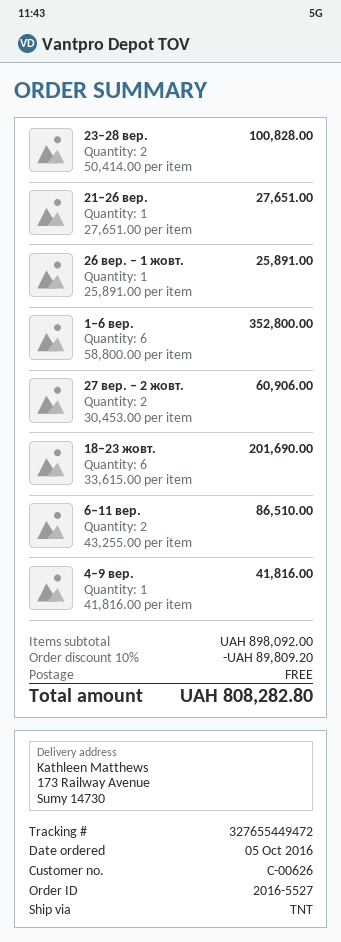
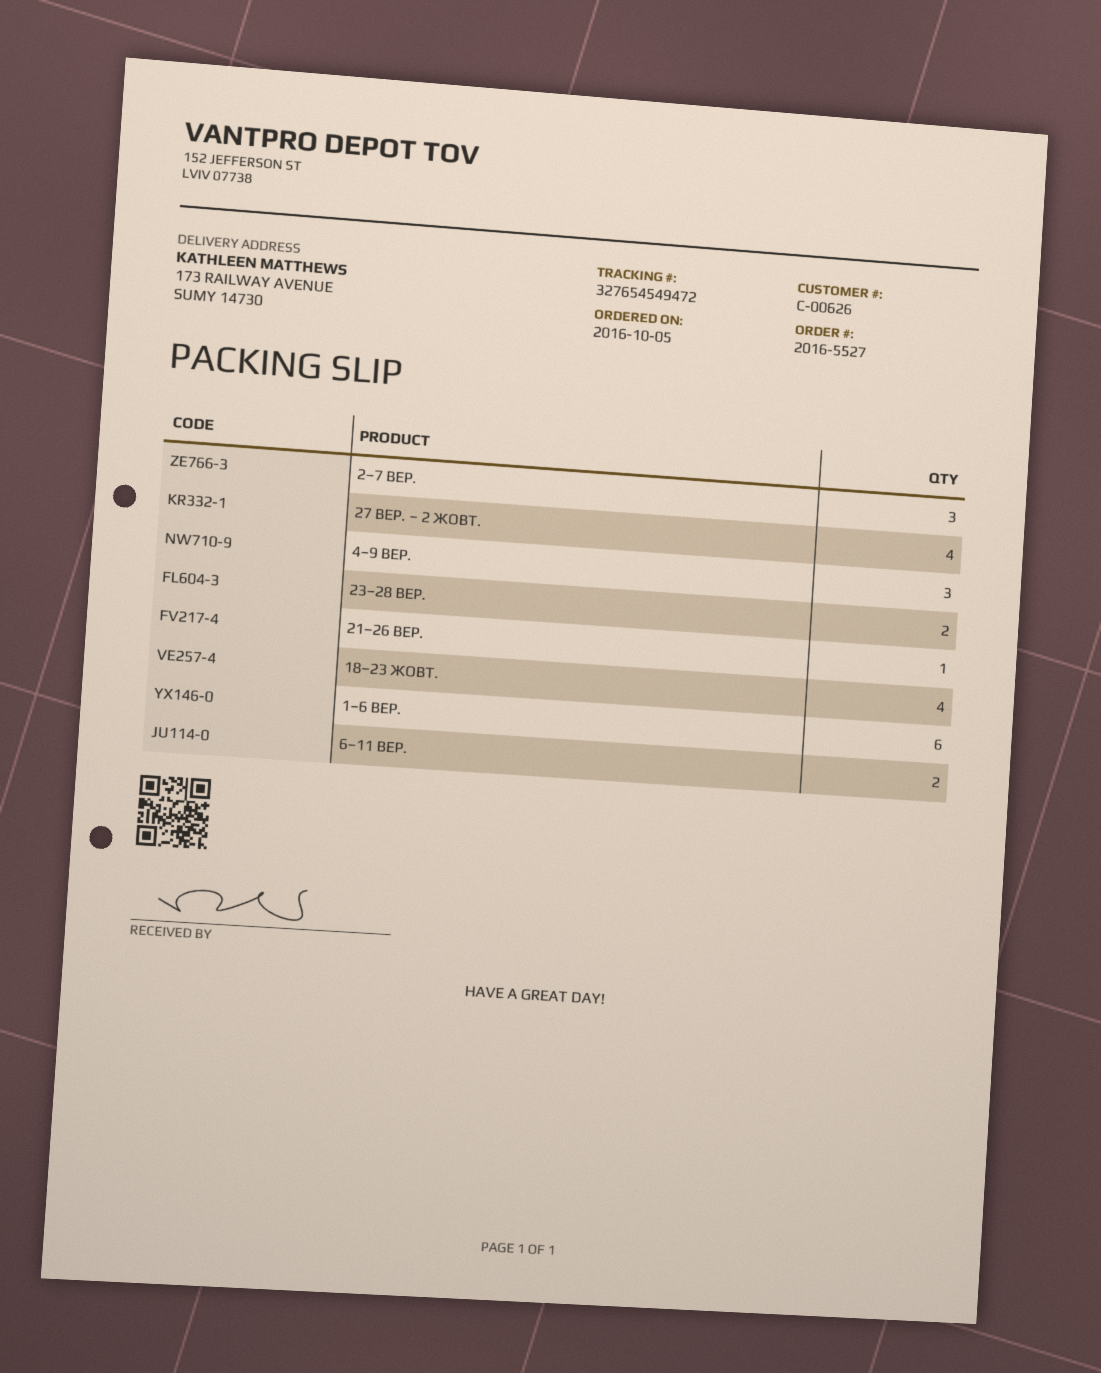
tracking number: 327655449472 -> 327654549472
26 вер. – 1 жовт.: 1 -> none
27 вер. – 2 жовт.: 2 -> 4
18–23 жовт.: 6 -> 4
4–9 вер.: 1 -> 3
2–7 ВЕР.: none -> 3

